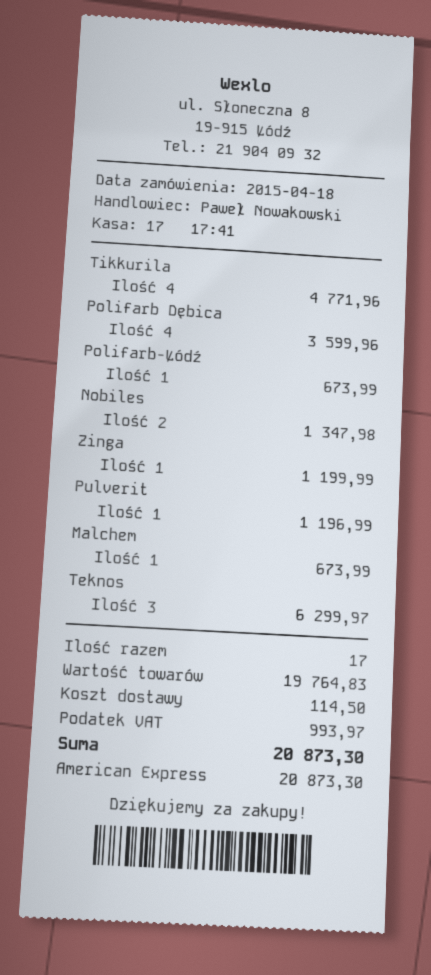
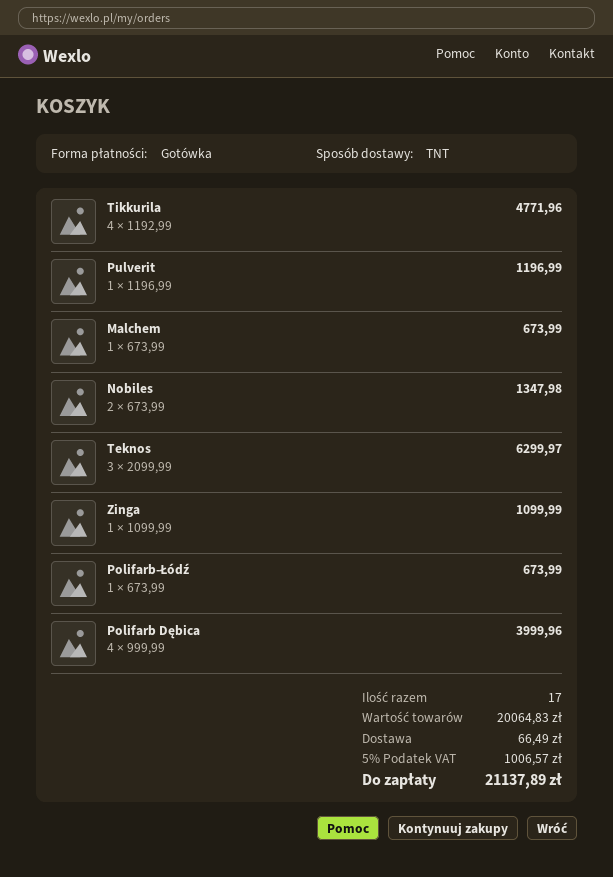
payment method: American Express -> cash
Polifarb Dębica: 4 for 3599.96 -> 4 for 3999.96
Zinga: 1 for 1199.99 -> 1 for 1099.99
subtotal: 19764.83 -> 20064.83
shipping: 114.50 -> 66.49
tax: 993.97 -> 1006.57
total: 20873.30 -> 21137.89

